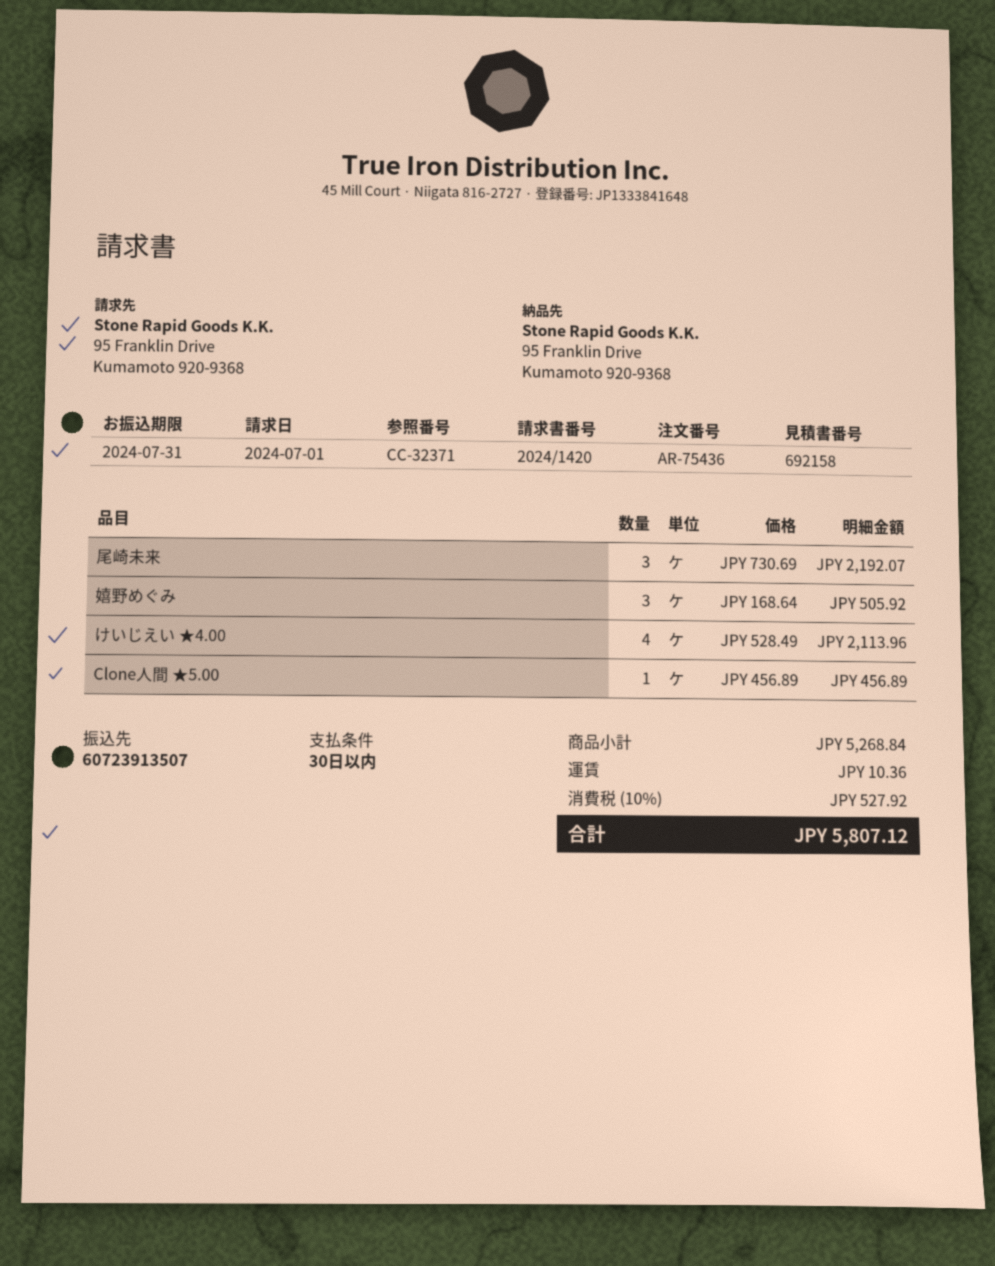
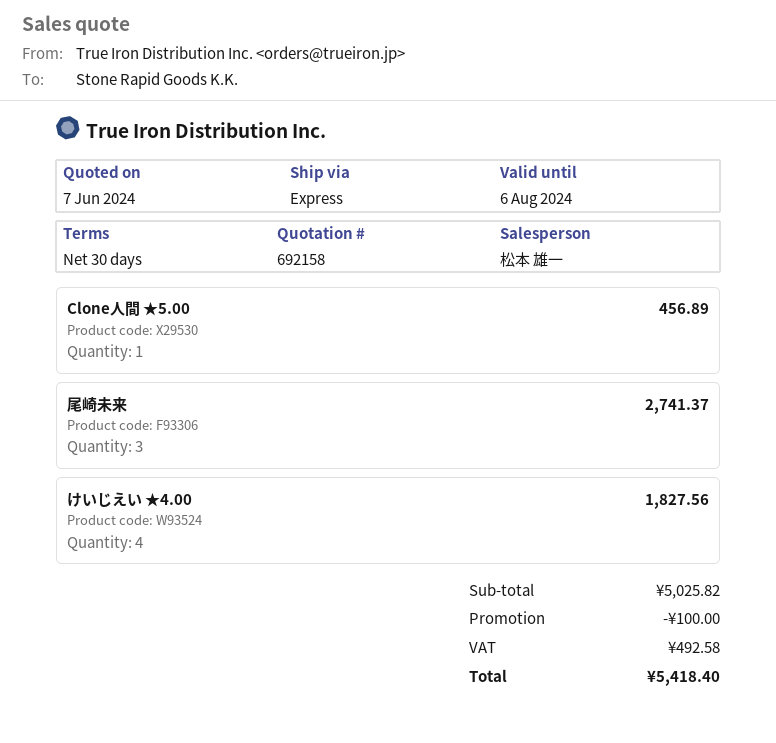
尾崎未来: 3 for 2192.07 -> 3 for 2741.37
嬉野めぐみ: 3 for 505.92 -> none
けいじえい ★4.00: 4 for 2113.96 -> 4 for 1827.56
subtotal: 5268.84 -> 5025.82
discount: none -> 100.00
shipping: 10.36 -> none
tax: 527.92 -> 492.58
total: 5807.12 -> 5418.40

